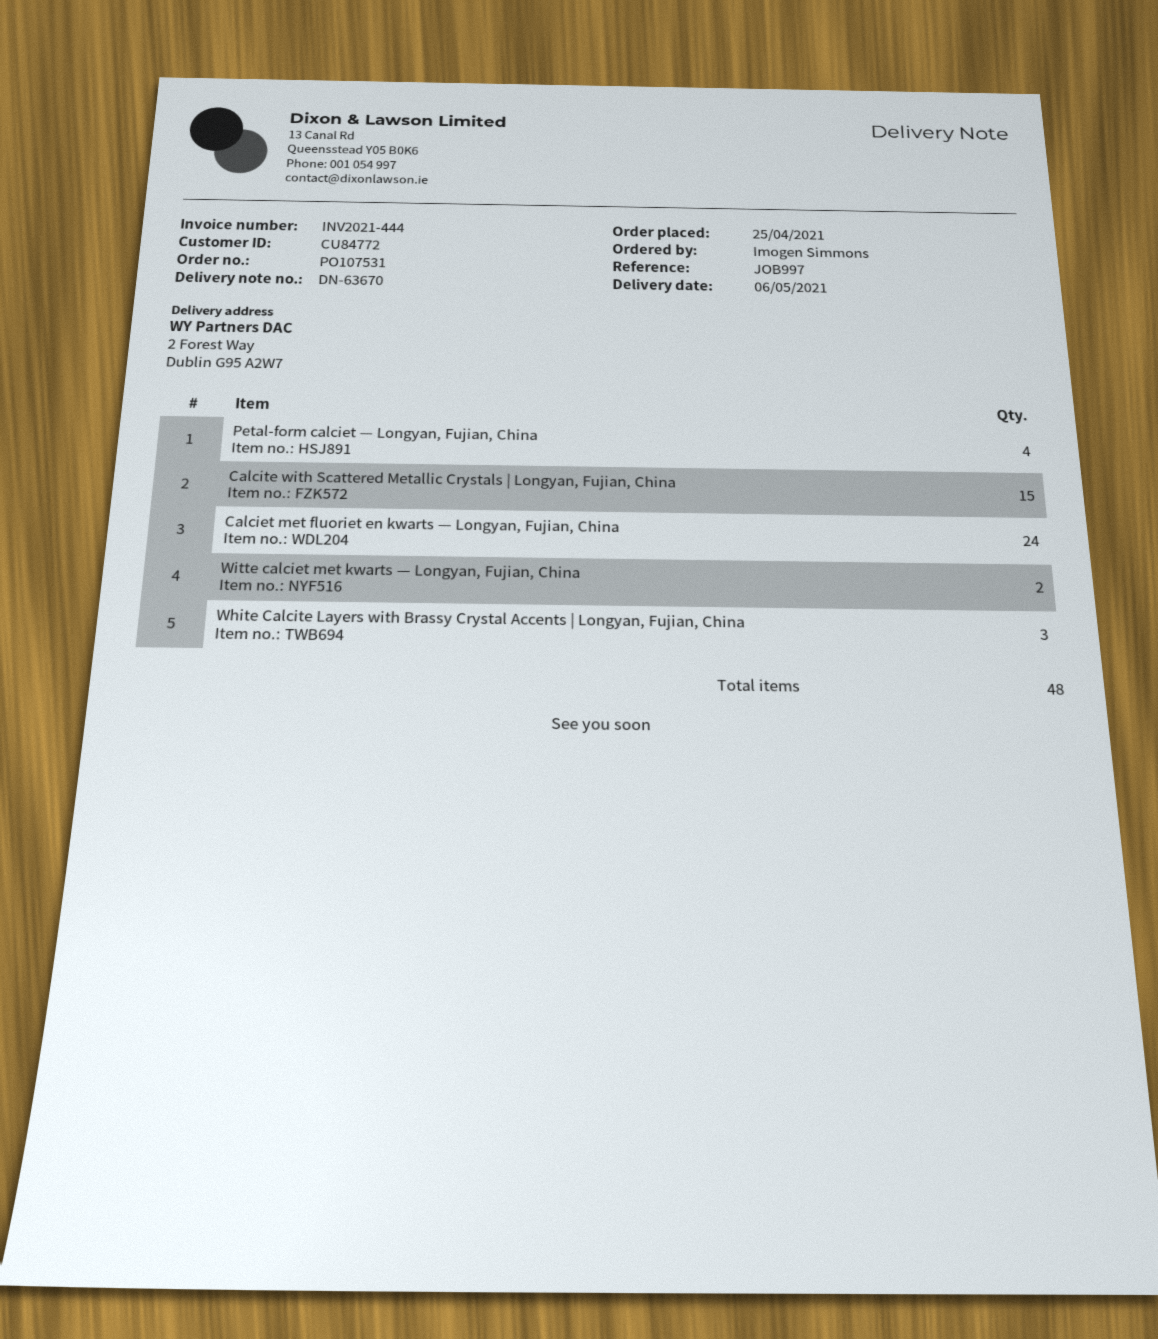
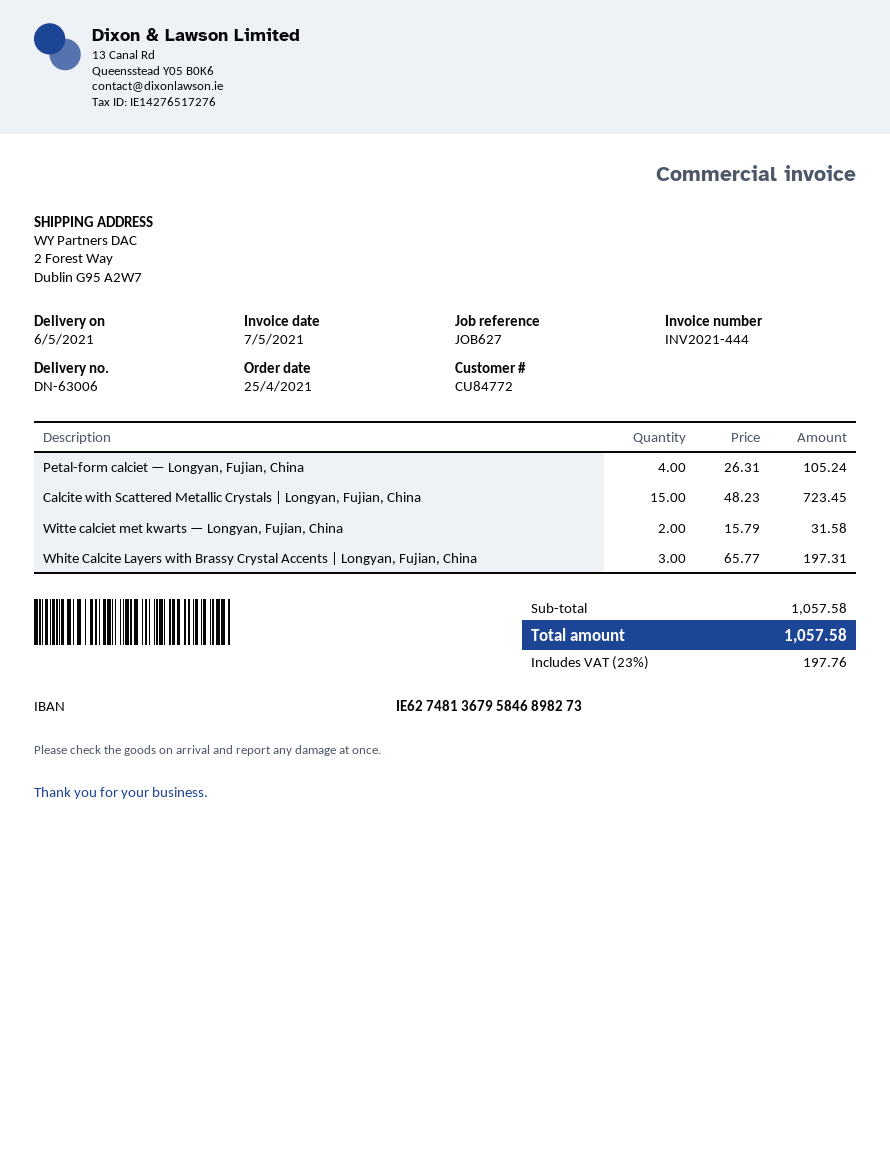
delivery note number: DN-63670 -> DN-63006
reference: JOB997 -> JOB627
Calciet met fluoriet en kwarts — Longyan, Fujian, China: 24 -> none

